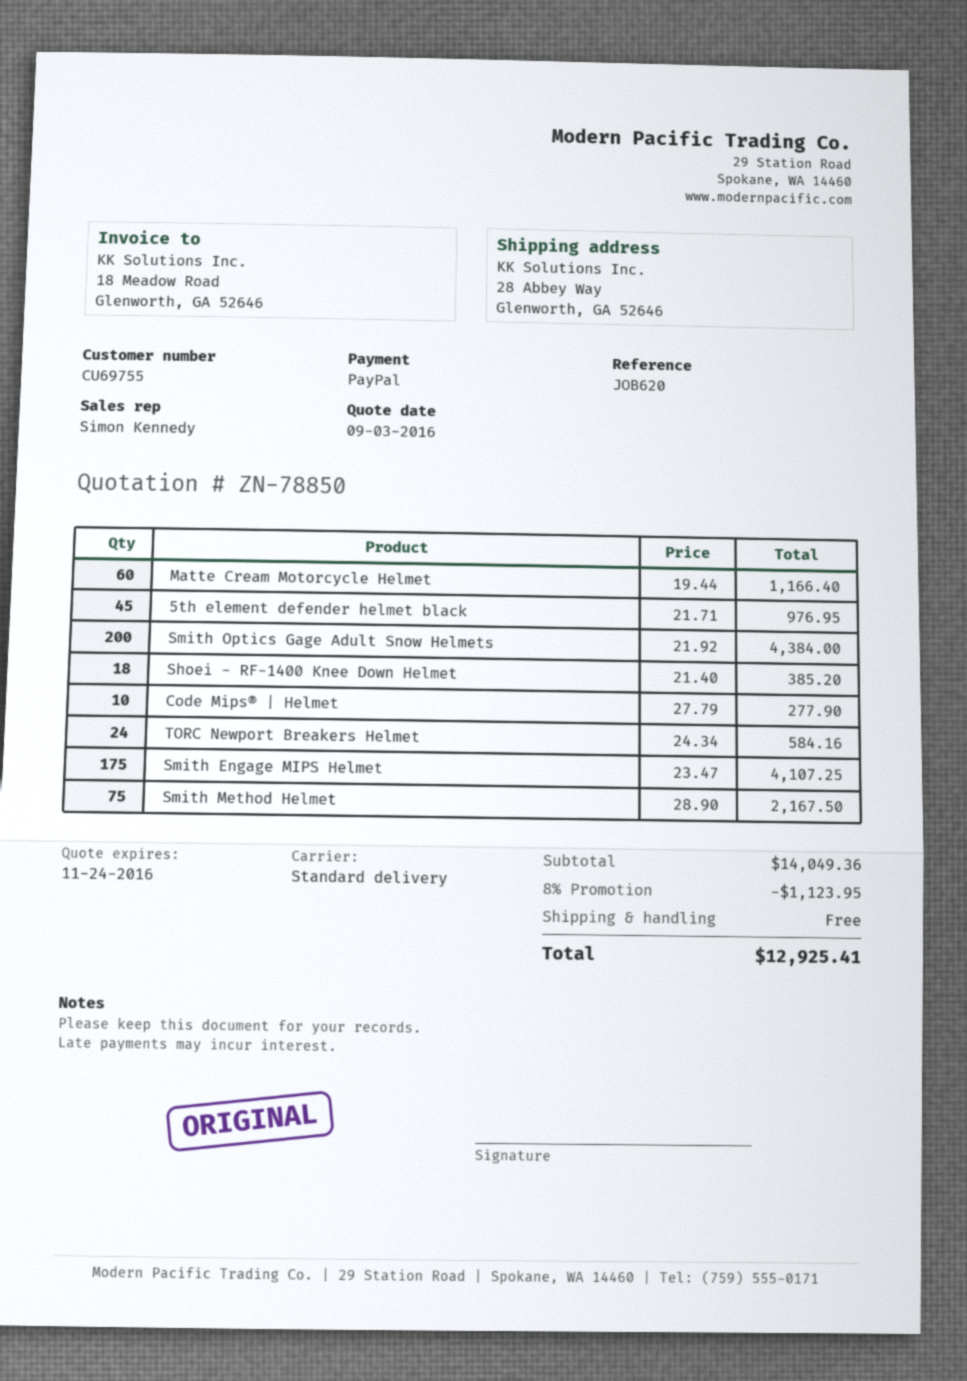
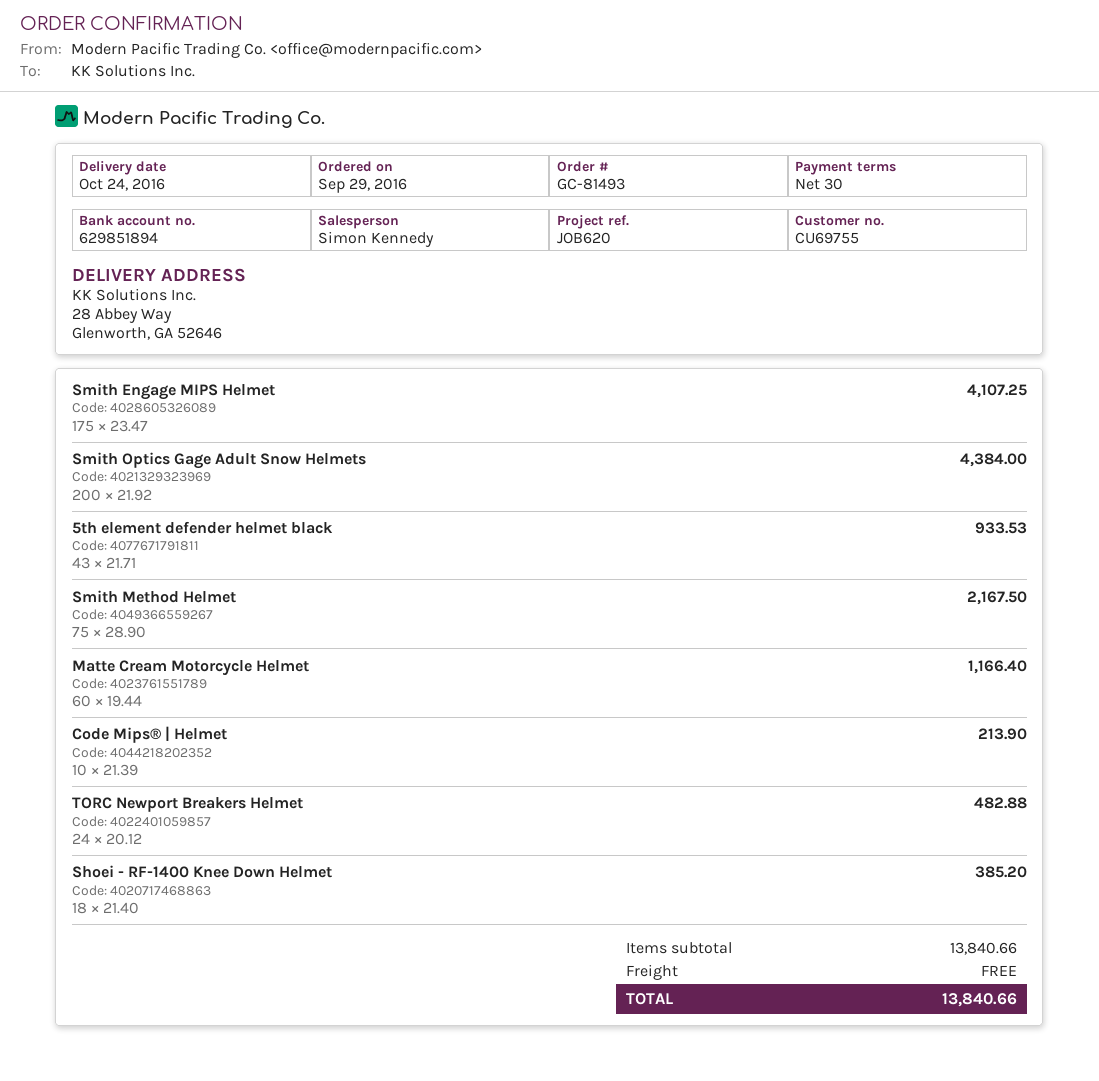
5th element defender helmet black: 45 x 21.71 = 976.95 -> 43 x 21.71 = 933.53
Code Mips® | Helmet: 10 x 27.79 = 277.90 -> 10 x 21.39 = 213.90
TORC Newport Breakers Helmet: 24 x 24.34 = 584.16 -> 24 x 20.12 = 482.88
subtotal: 14049.36 -> 13840.66
discount: 8% = 1123.95 -> none
total: 12925.41 -> 13840.66

